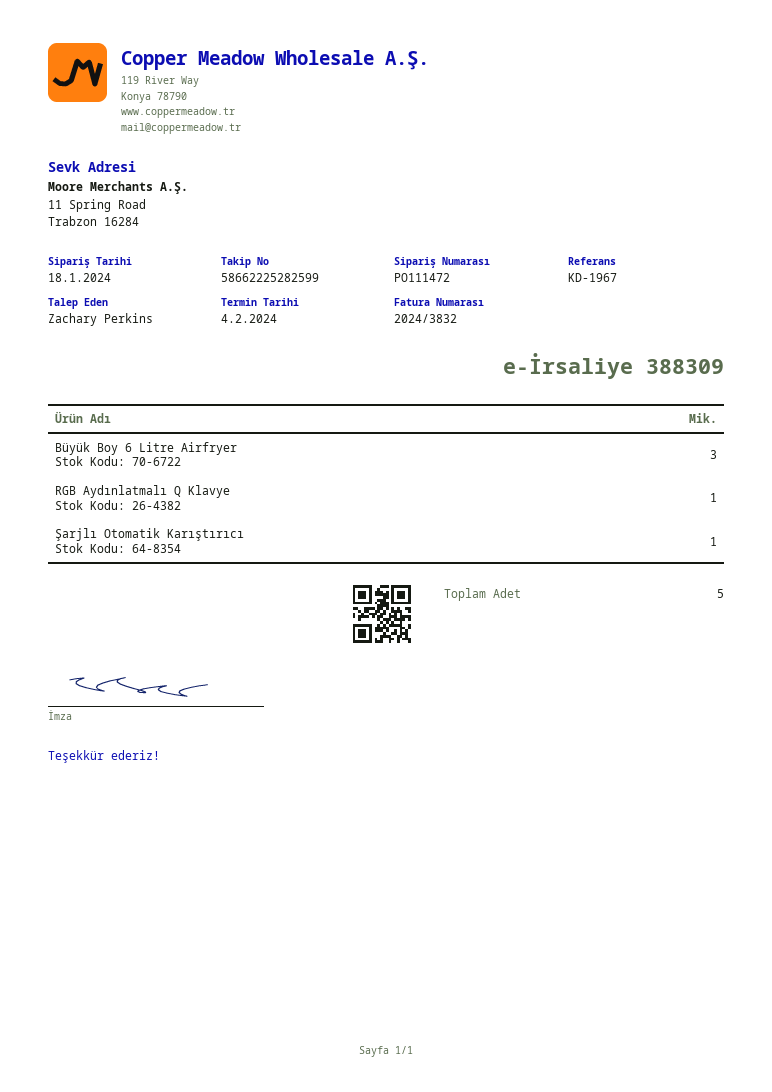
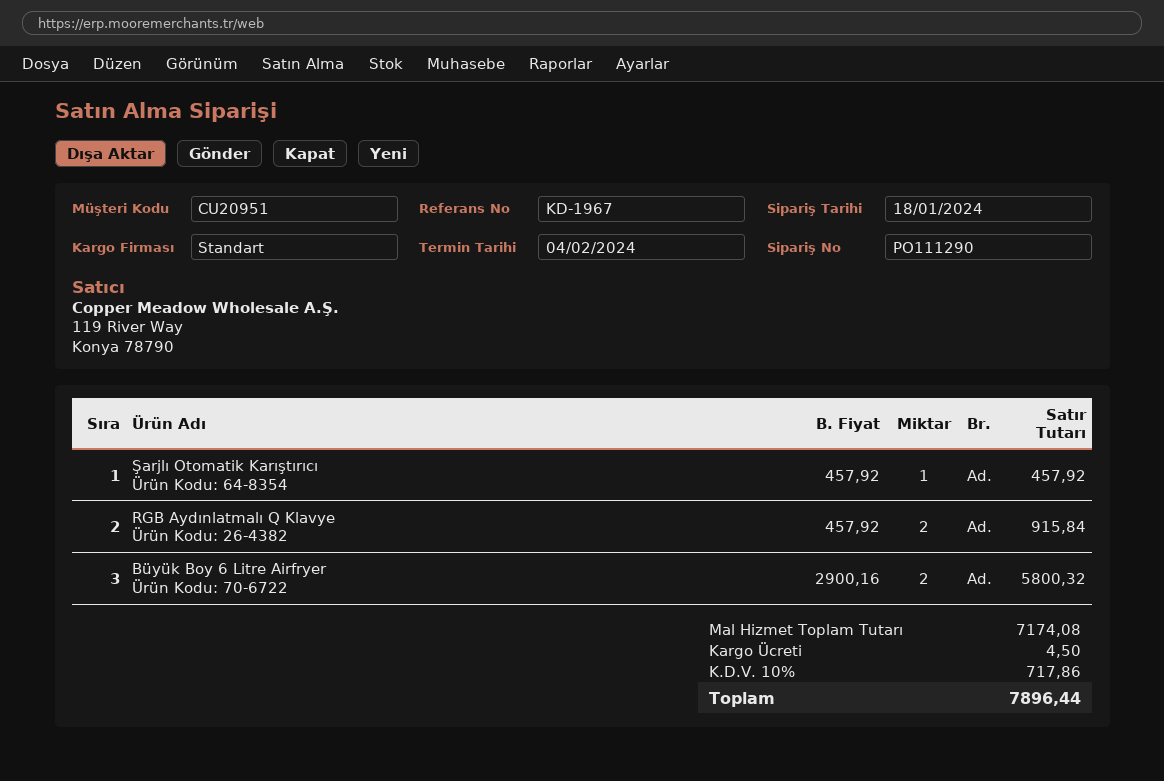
order number: PO111472 -> PO111290
Büyük Boy 6 Litre Airfryer: 3 -> 2
RGB Aydınlatmalı Q Klavye: 1 -> 2

